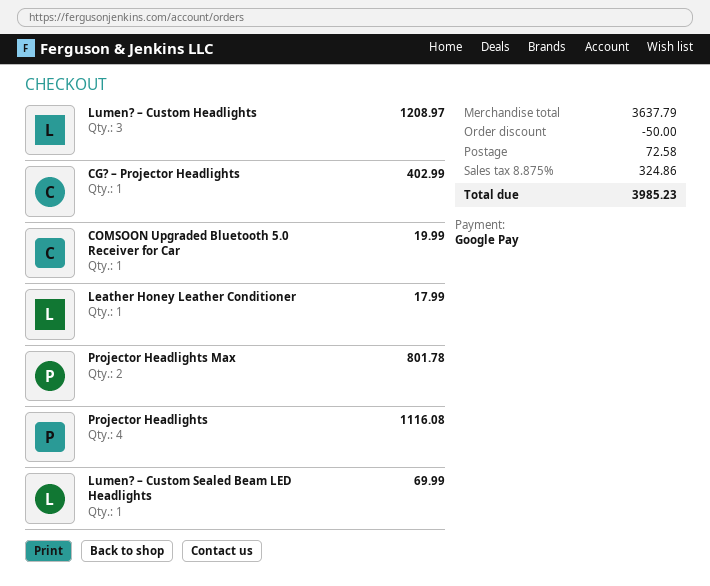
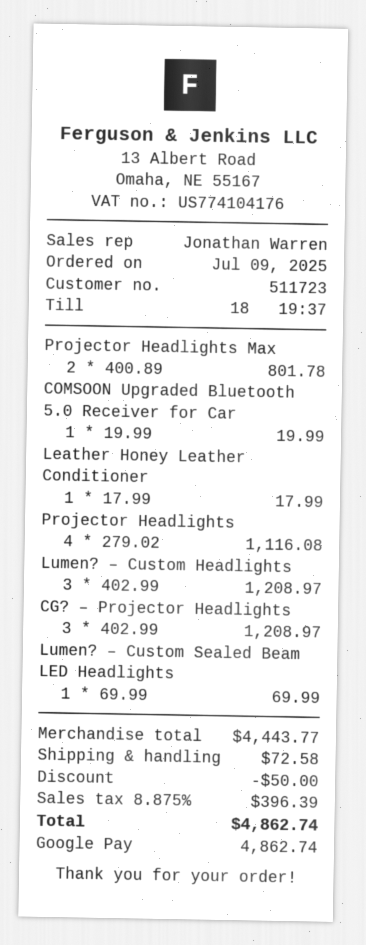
CG? – Projector Headlights: 1 for 402.99 -> 3 for 1208.97
subtotal: 3637.79 -> 4443.77
tax: 8.875% = 324.86 -> 8.875% = 396.39
total: 3985.23 -> 4862.74

